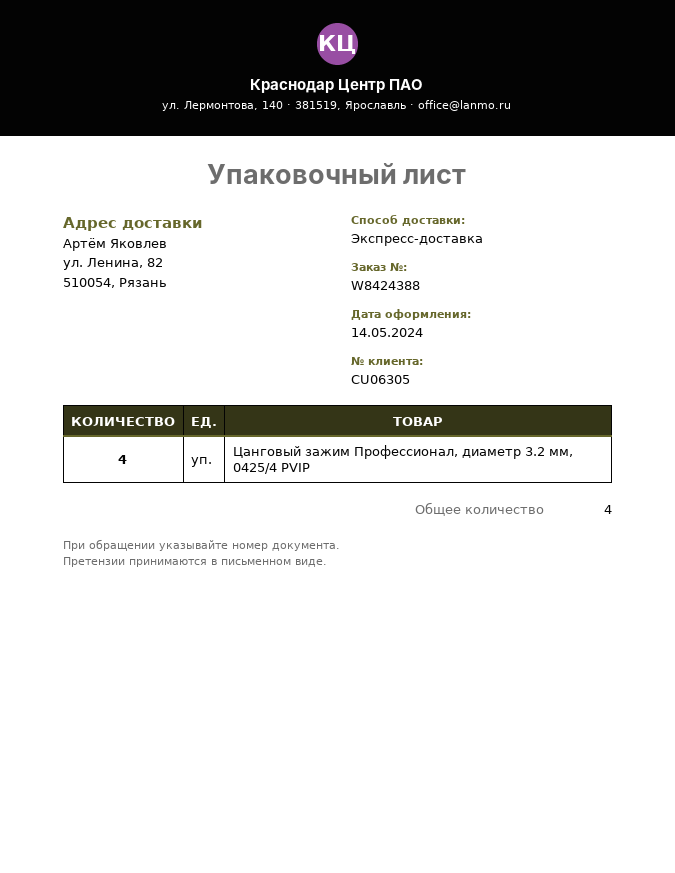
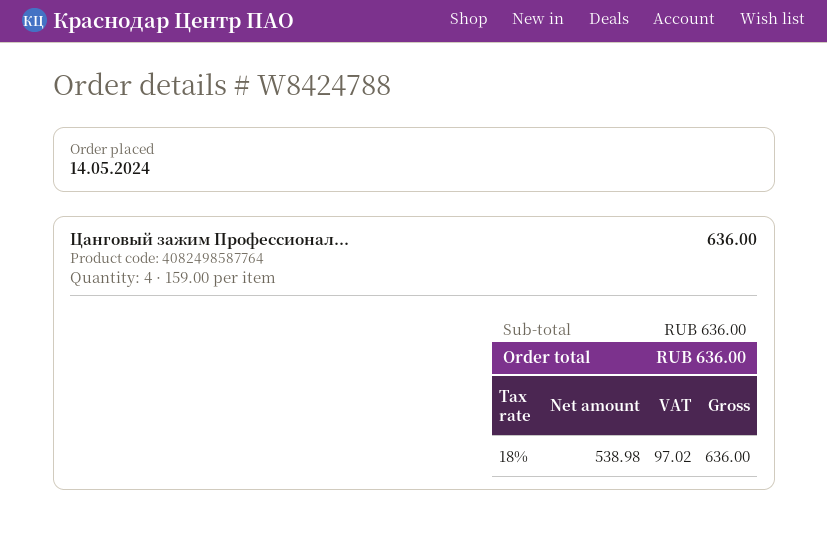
order number: W8424388 -> W8424788

